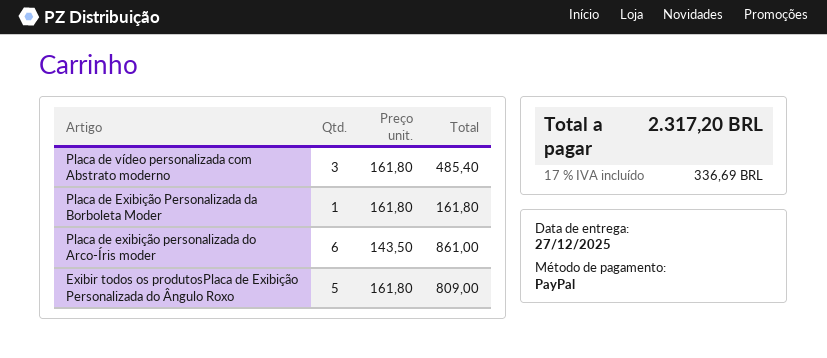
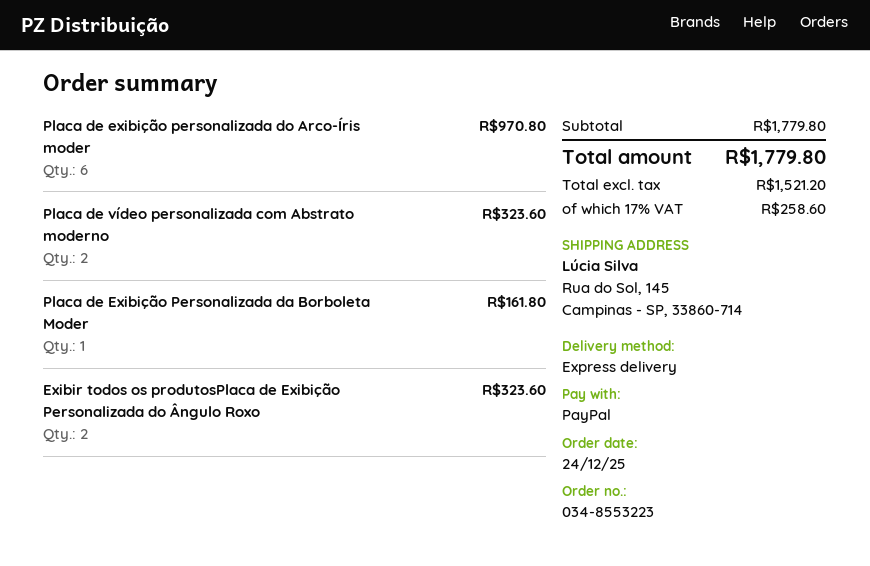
Placa de vídeo personalizada com Abstrato moderno: 3 for 485.40 -> 2 for 323.60
Placa de exibição personalizada do Arco-Íris moder: 6 for 861.00 -> 6 for 970.80
Exibir todos os produtosPlaca de Exibição Personalizada do Ângulo Roxo: 5 for 809.00 -> 2 for 323.60
tax: 17% = 336.69 -> 17% = 258.60
total: 2317.20 -> 1779.80

